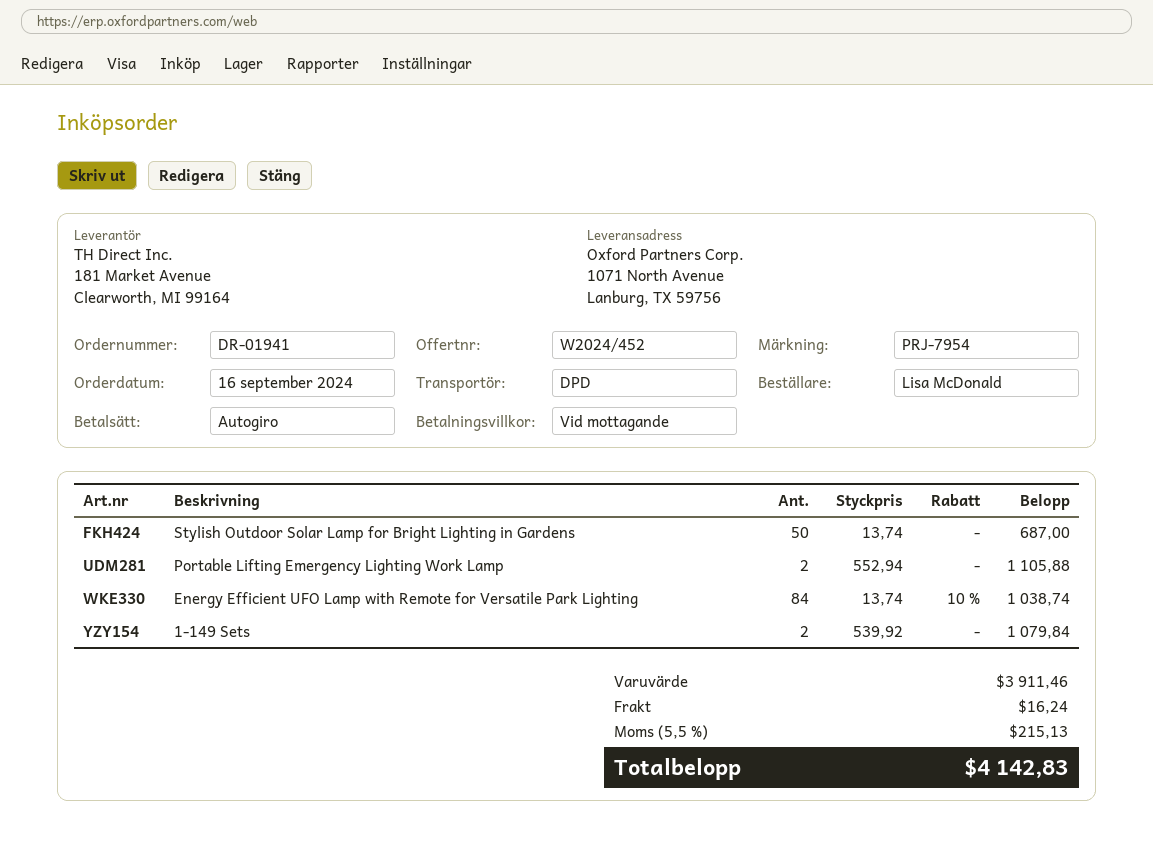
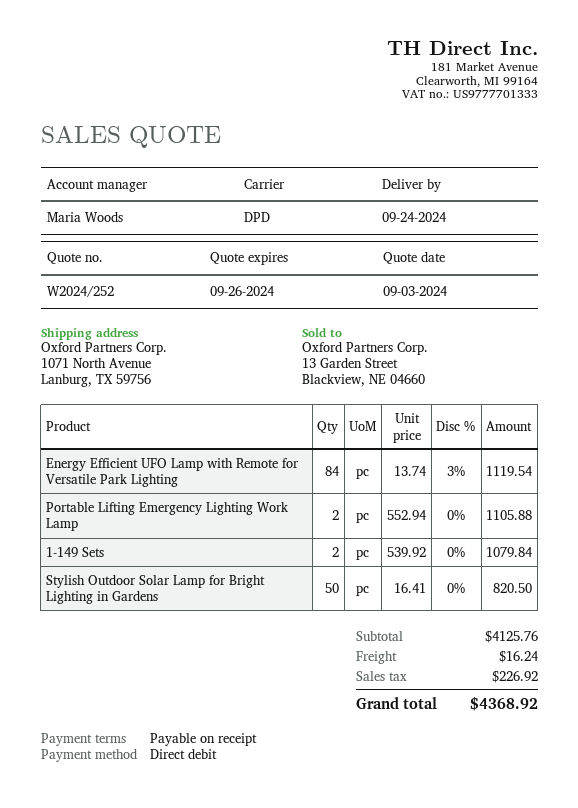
quote number: W2024/452 -> W2024/252
Stylish Outdoor Solar Lamp for Bright Lighting in Gardens: 50 x 13.74 = 687.00 -> 50 x 16.41 = 820.50
Energy Efficient UFO Lamp with Remote for Versatile Park Lighting: 84 x 13.74 - 10% = 1038.74 -> 84 x 13.74 - 3% = 1119.54
subtotal: 3911.46 -> 4125.76
tax: 215.13 -> 226.92
total: 4142.83 -> 4368.92

